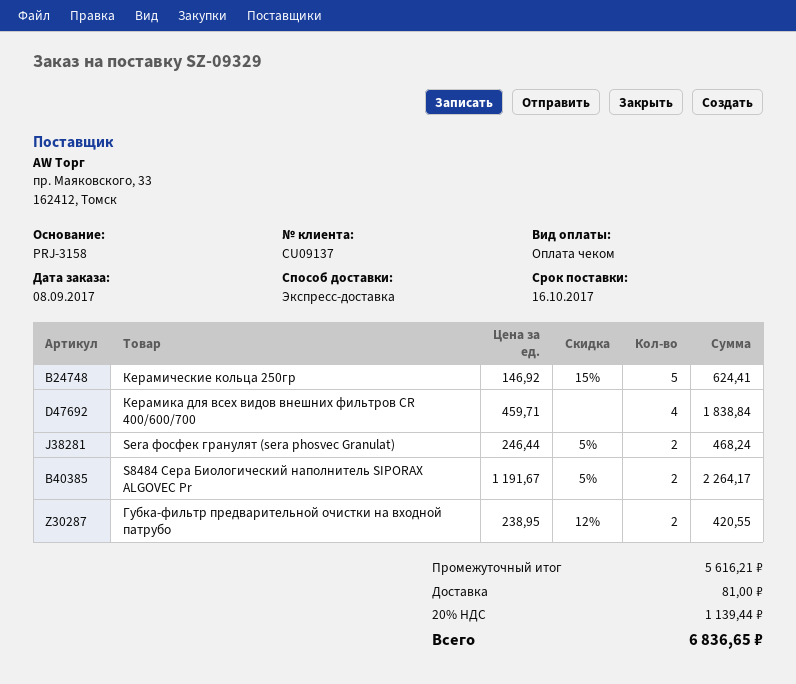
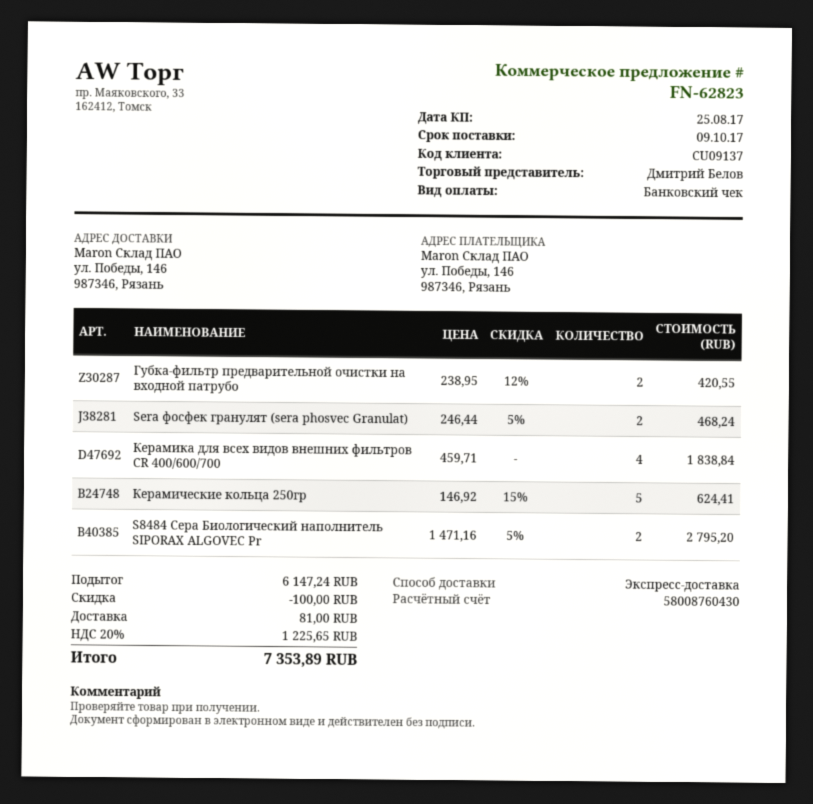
delivery date: 2017-10-16 -> 2017-10-09
S8484 Сера Биологический наполнитель SIPORAX ALGOVEC Pr: 2 x 1191.67 - 5% = 2264.17 -> 2 x 1471.16 - 5% = 2795.20
subtotal: 5616.21 -> 6147.24
discount: none -> 100.00
tax: 20% = 1139.44 -> 20% = 1225.65
total: 6836.65 -> 7353.89

